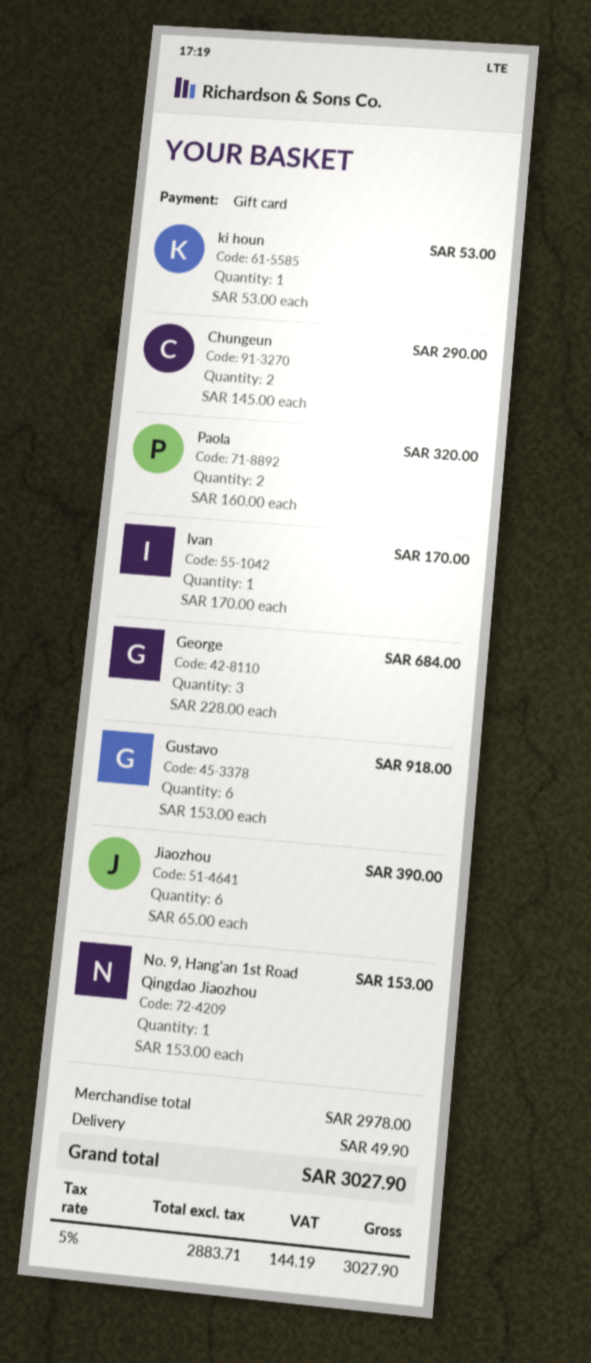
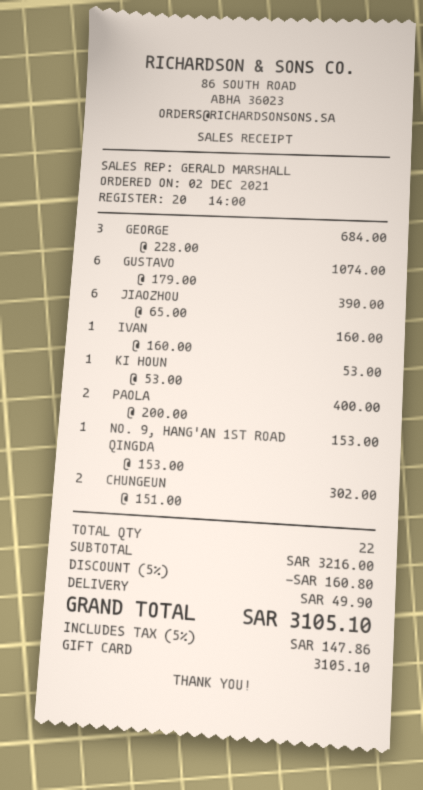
Chungeun: 2 x 145.00 = 290.00 -> 2 x 151.00 = 302.00
Paola: 2 x 160.00 = 320.00 -> 2 x 200.00 = 400.00
Ivan: 1 x 170.00 = 170.00 -> 1 x 160.00 = 160.00
Gustavo: 6 x 153.00 = 918.00 -> 6 x 179.00 = 1074.00
subtotal: 2978.00 -> 3216.00
discount: none -> 5% = 160.80
tax: 5% = 144.19 -> 5% = 147.86
total: 3027.90 -> 3105.10

